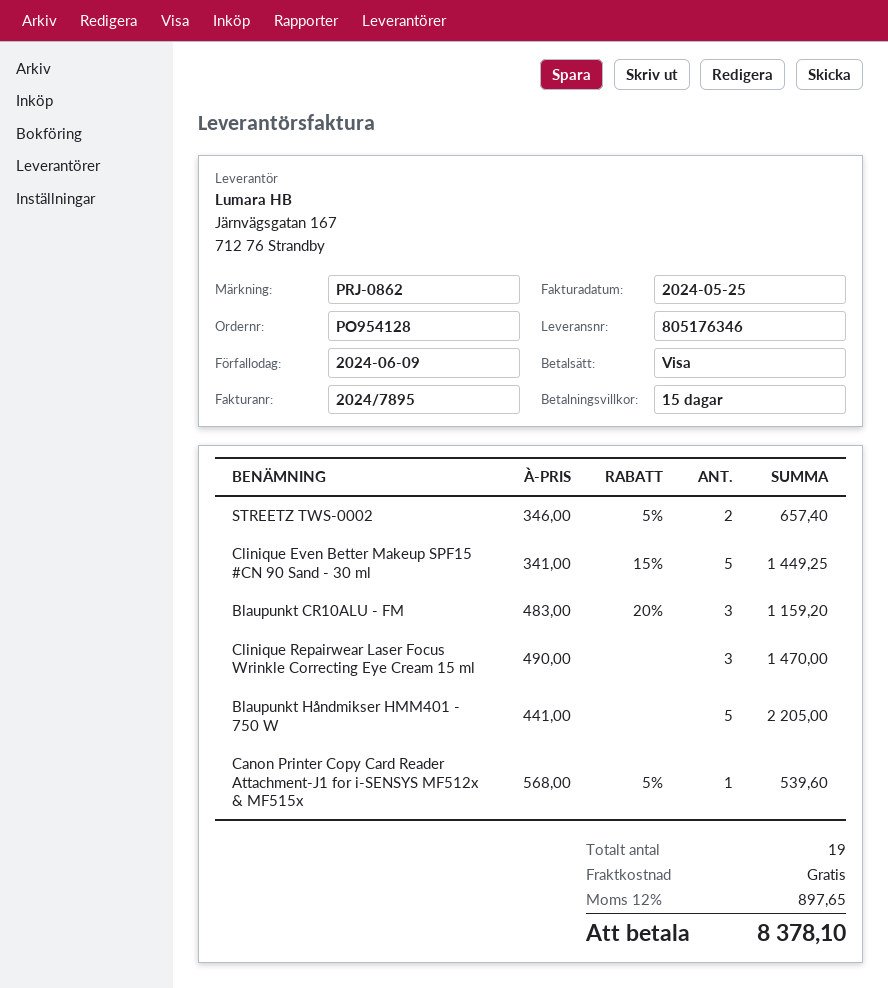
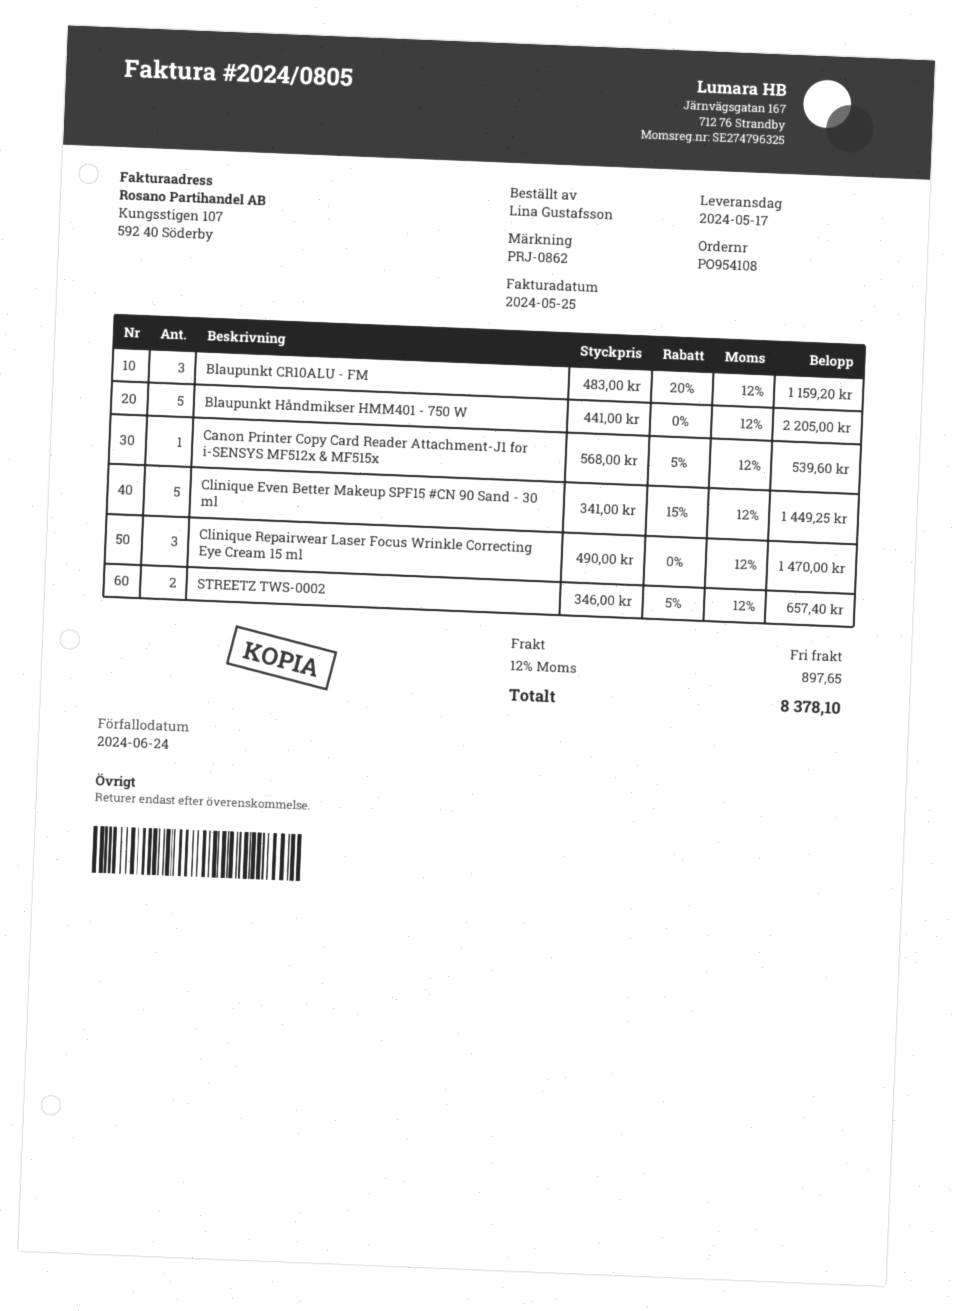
order number: PO954128 -> PO954108
invoice number: 2024/7895 -> 2024/0805
due date: 2024-06-09 -> 2024-06-24

